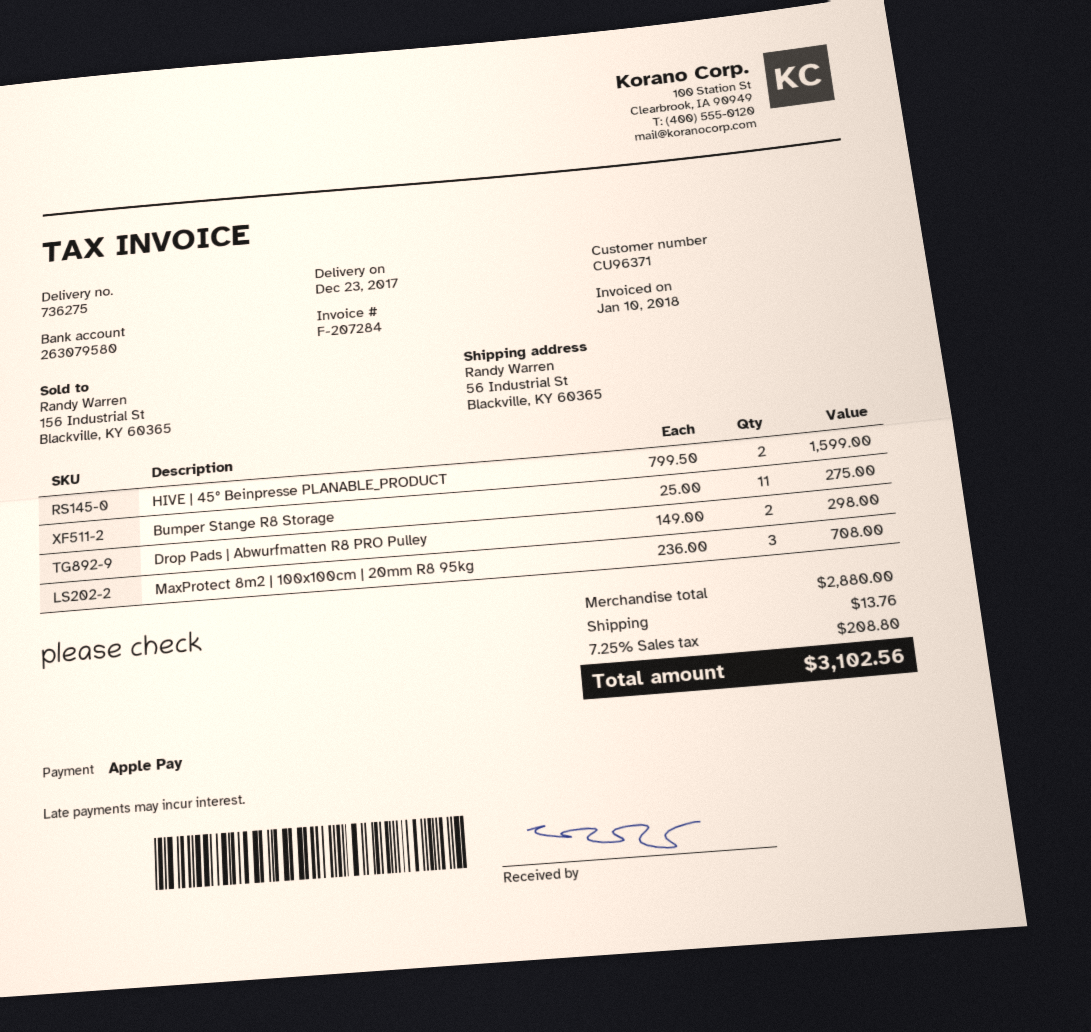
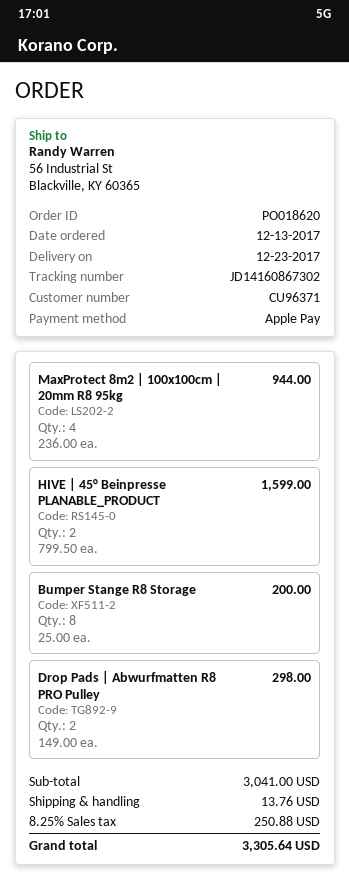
Bumper Stange R8 Storage: 11 x 25.00 = 275.00 -> 8 x 25.00 = 200.00
MaxProtect 8m2 | 100x100cm | 20mm R8 95kg: 3 x 236.00 = 708.00 -> 4 x 236.00 = 944.00
subtotal: 2880.00 -> 3041.00
tax: 7.25% = 208.80 -> 8.25% = 250.88
total: 3102.56 -> 3305.64

